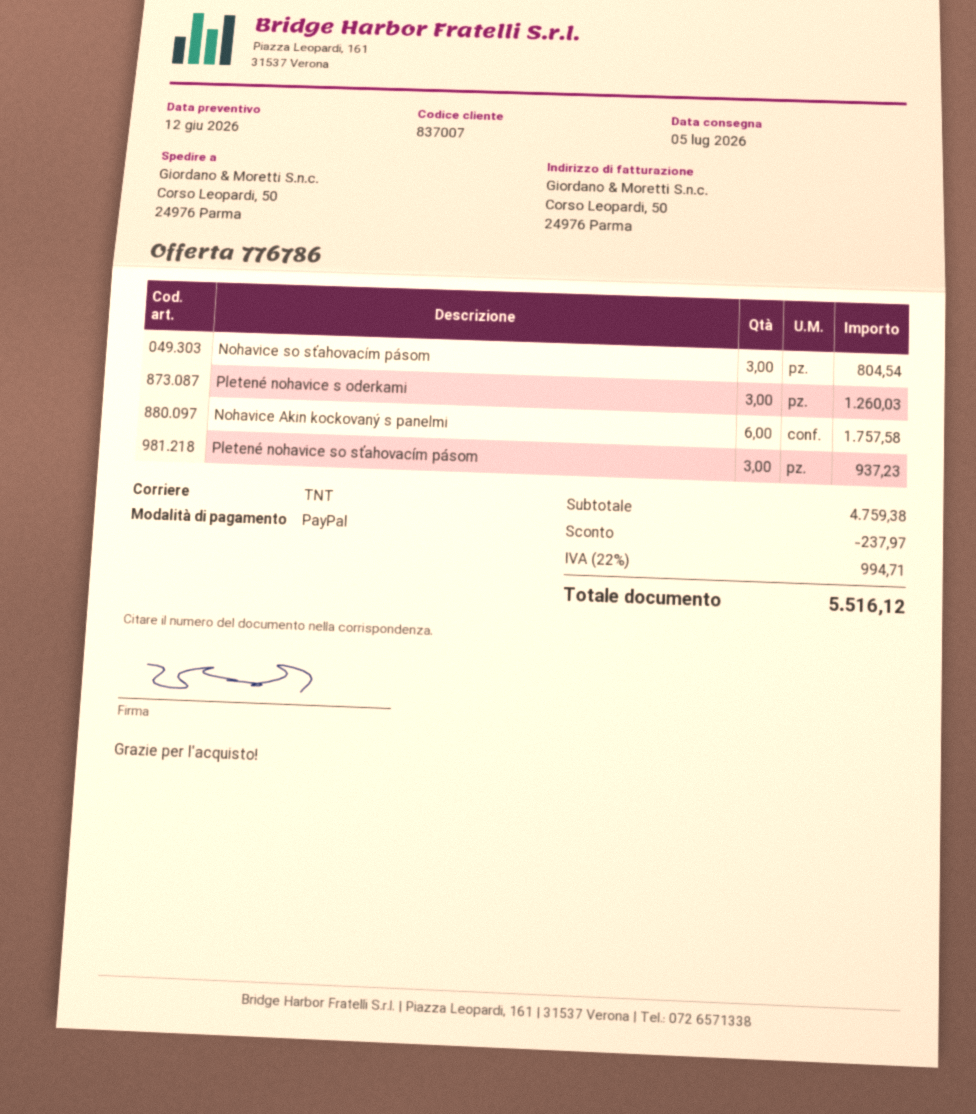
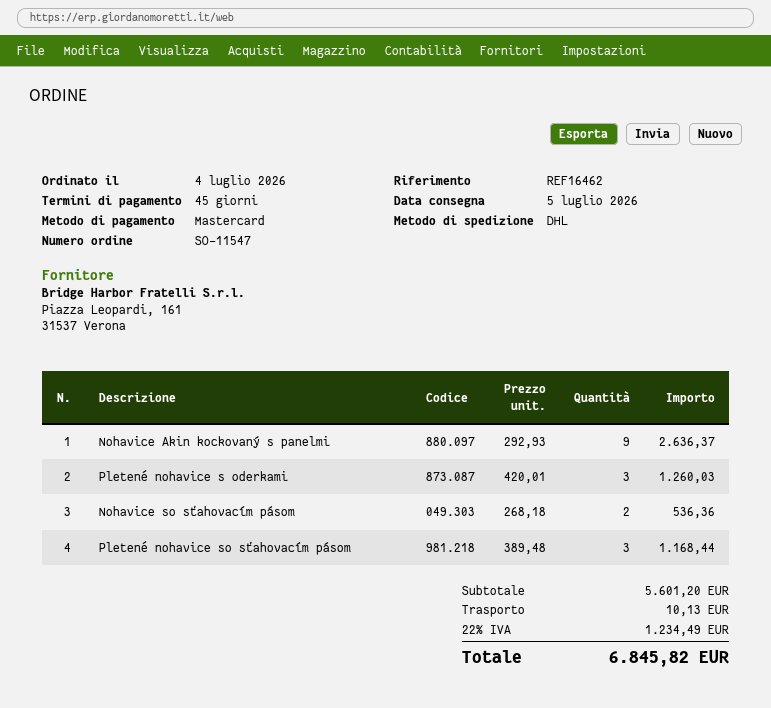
payment method: PayPal -> Mastercard
shipping method: TNT -> DHL
Nohavice so sťahovacím pásom: 3 for 804.54 -> 2 for 536.36
Nohavice Akin kockovaný s panelmi: 6 for 1757.58 -> 9 for 2636.37
Pletené nohavice so sťahovacím pásom: 3 for 937.23 -> 3 for 1168.44
subtotal: 4759.38 -> 5601.20
discount: 237.97 -> none
shipping: none -> 10.13
tax: 22% = 994.71 -> 22% = 1234.49
total: 5516.12 -> 6845.82

